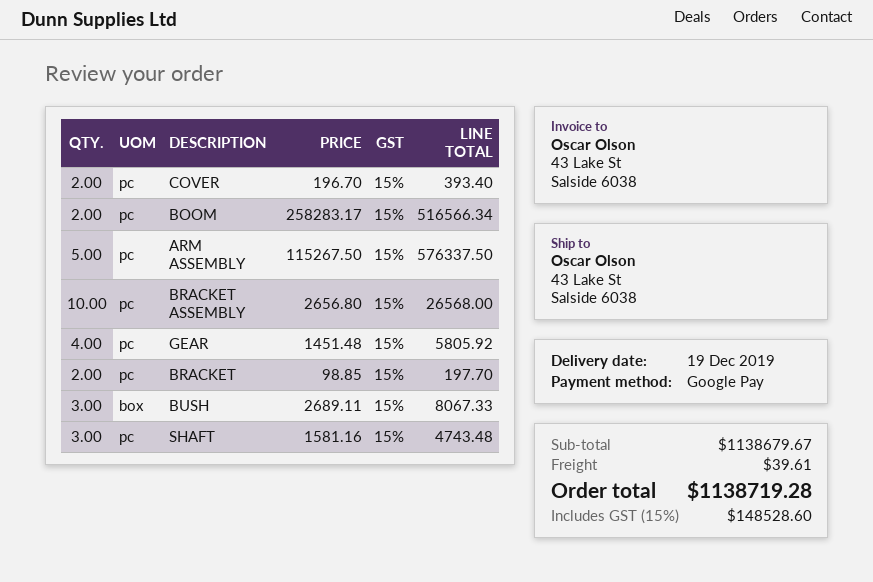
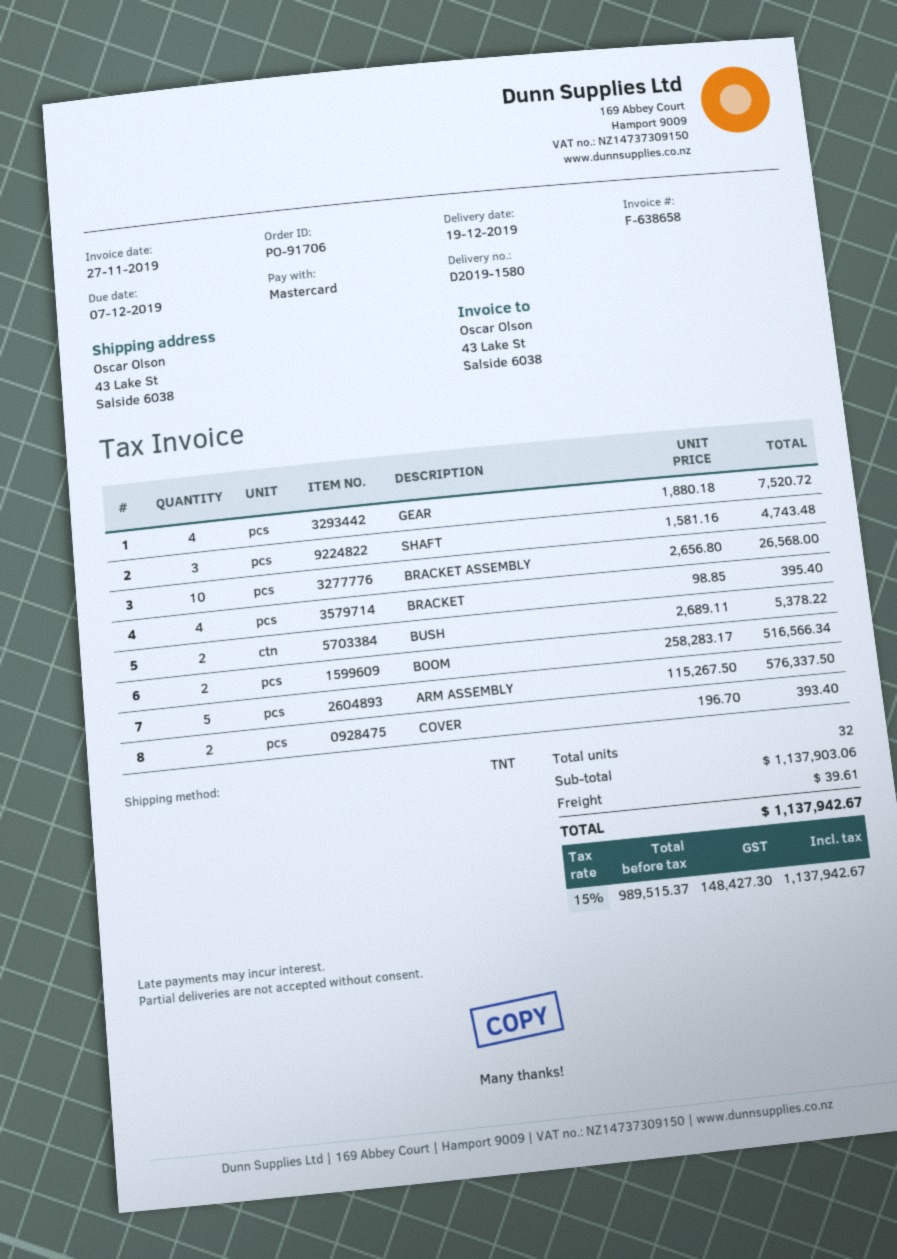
payment method: Google Pay -> Mastercard
GEAR: 4 x 1451.48 = 5805.92 -> 4 x 1880.18 = 7520.72
BRACKET: 2 x 98.85 = 197.70 -> 4 x 98.85 = 395.40
BUSH: 3 x 2689.11 = 8067.33 -> 2 x 2689.11 = 5378.22
subtotal: 1138679.67 -> 1137903.06
tax: 15% = 148528.60 -> 15% = 148427.30
total: 1138719.28 -> 1137942.67

